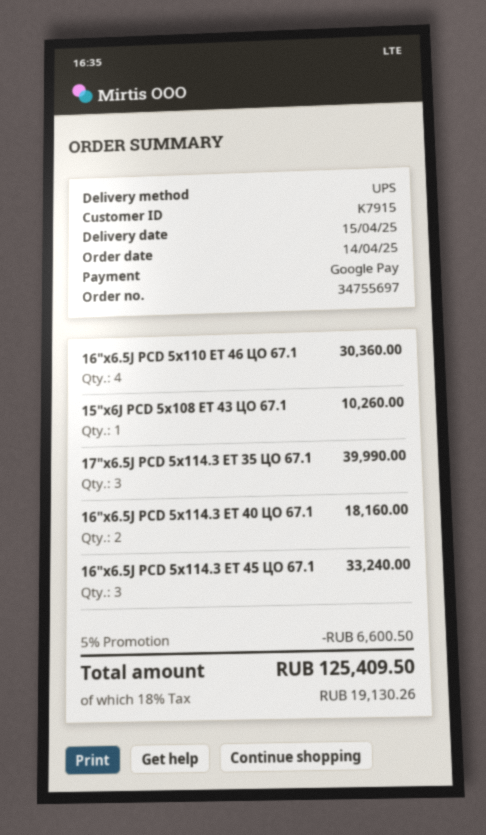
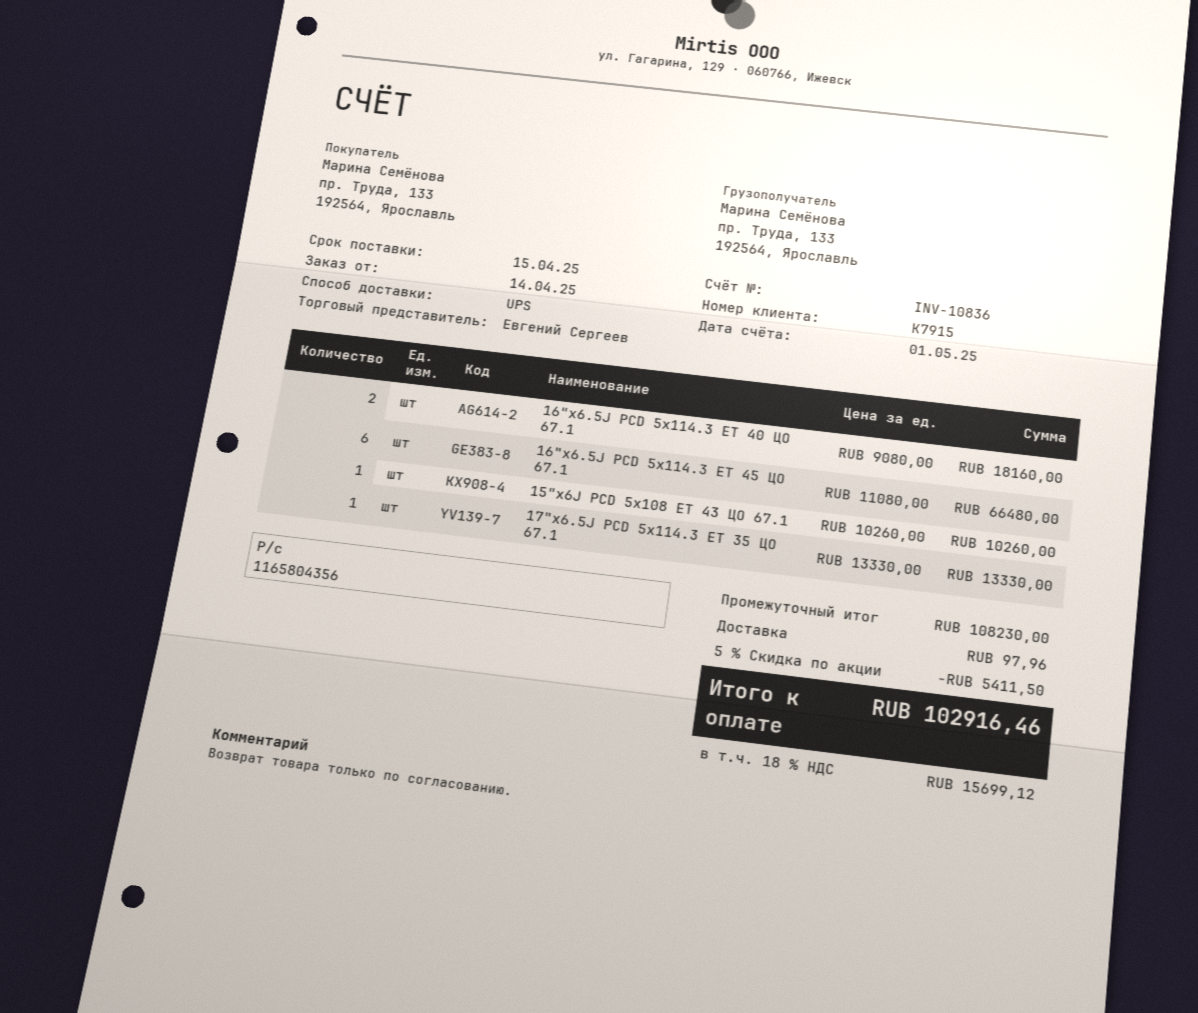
16"x6.5J PCD 5x110 ЕТ 46 ЦО 67.1: 4 for 30360.00 -> none
17"x6.5J PCD 5x114.3 ЕТ 35 ЦО 67.1: 3 for 39990.00 -> 1 for 13330.00
16"x6.5J PCD 5x114.3 ЕТ 45 ЦО 67.1: 3 for 33240.00 -> 6 for 66480.00
discount: 5% = 6600.50 -> 5% = 5411.50
shipping: none -> 97.96
tax: 18% = 19130.26 -> 18% = 15699.12
total: 125409.50 -> 102916.46

